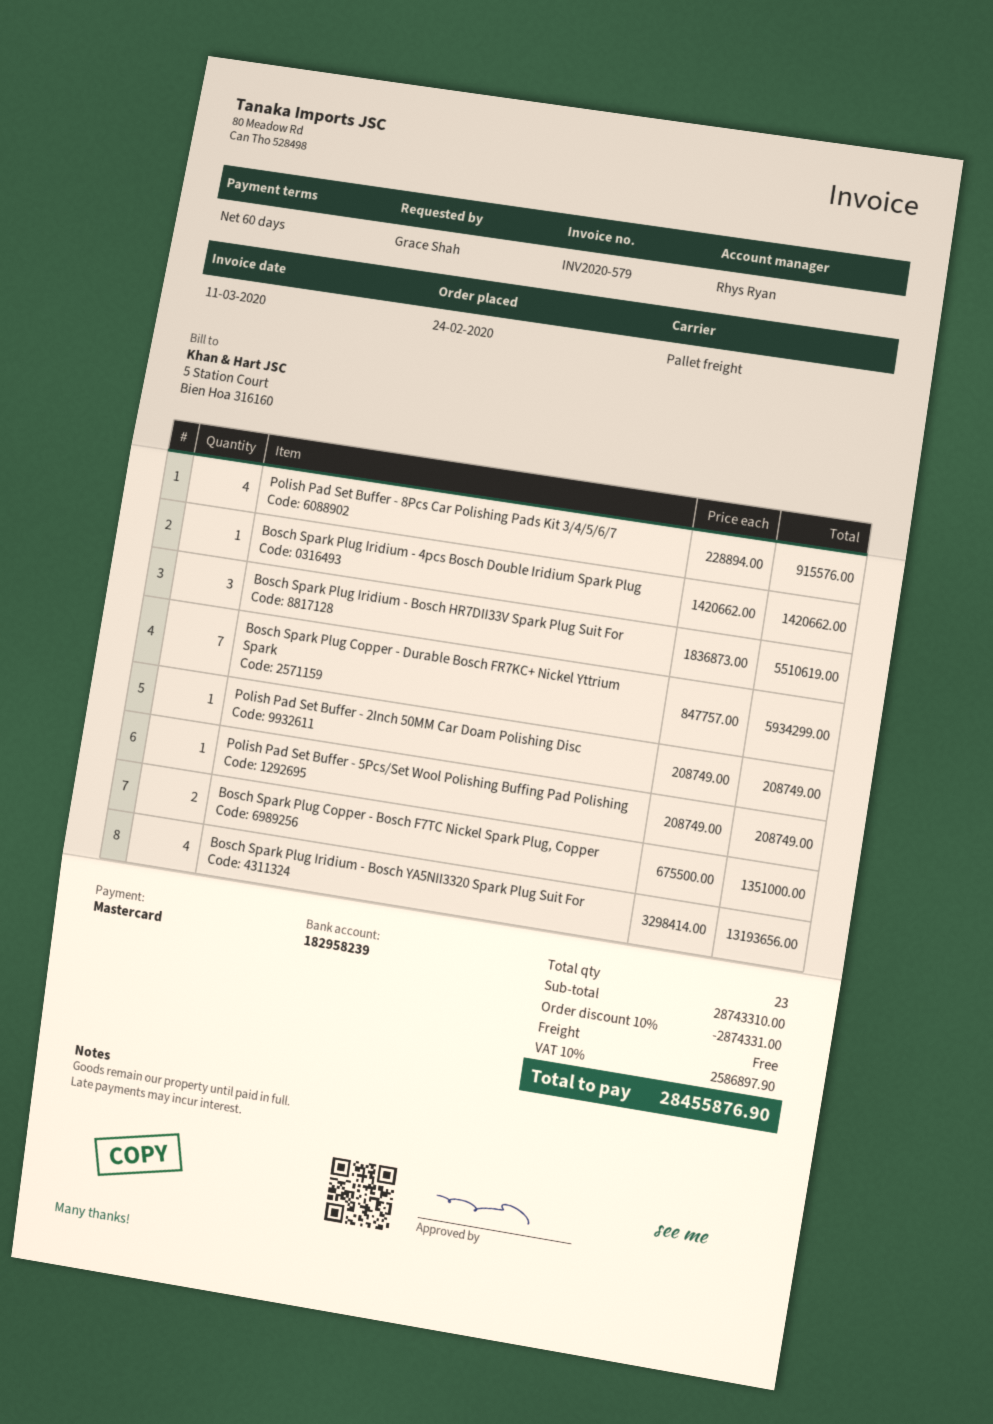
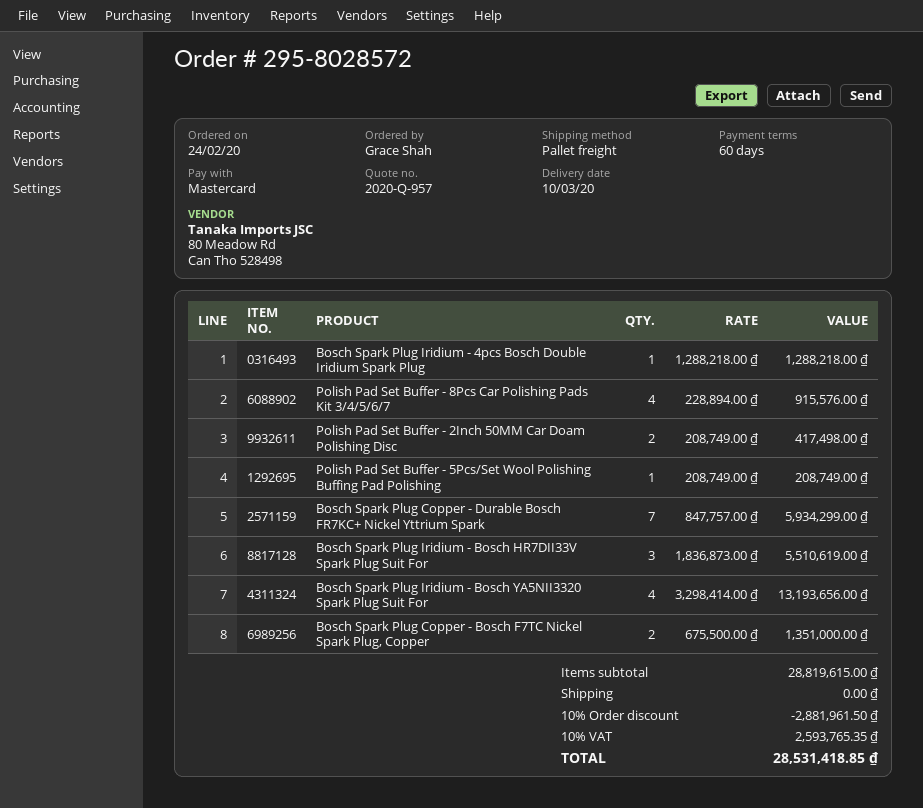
Bosch Spark Plug Iridium - 4pcs Bosch Double Iridium Spark Plug: 1 x 1420662.00 = 1420662.00 -> 1 x 1288218.00 = 1288218.00
Polish Pad Set Buffer - 2Inch 50MM Car Doam Polishing Disc: 1 x 208749.00 = 208749.00 -> 2 x 208749.00 = 417498.00
subtotal: 28743310.00 -> 28819615.00
discount: 10% = 2874331.00 -> 10% = 2881961.50
tax: 10% = 2586897.90 -> 10% = 2593765.35
total: 28455876.90 -> 28531418.85

